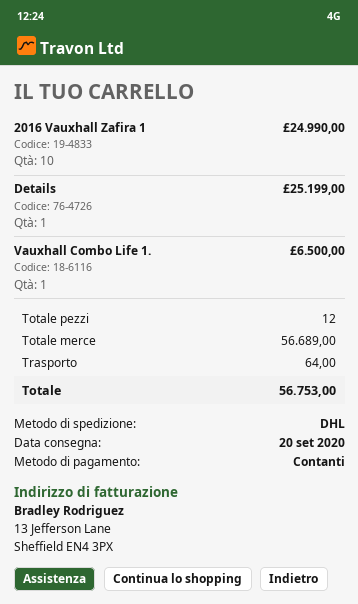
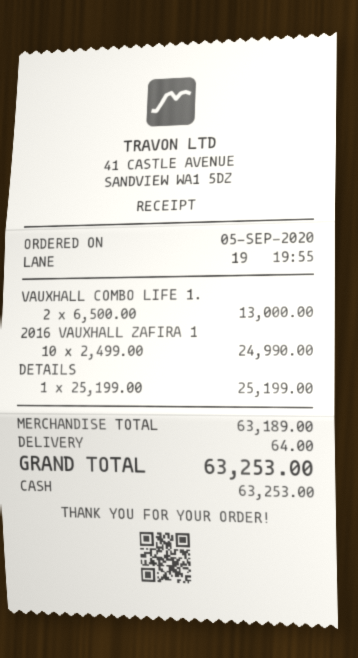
Vauxhall Combo Life 1.: 1 for 6500.00 -> 2 for 13000.00
subtotal: 56689.00 -> 63189.00
total: 56753.00 -> 63253.00

